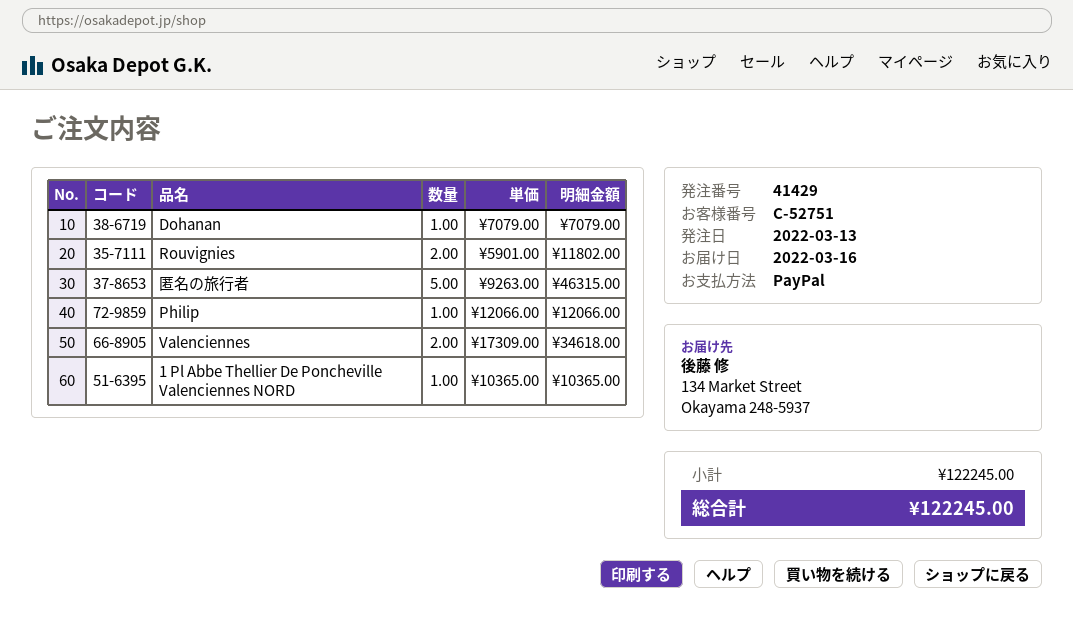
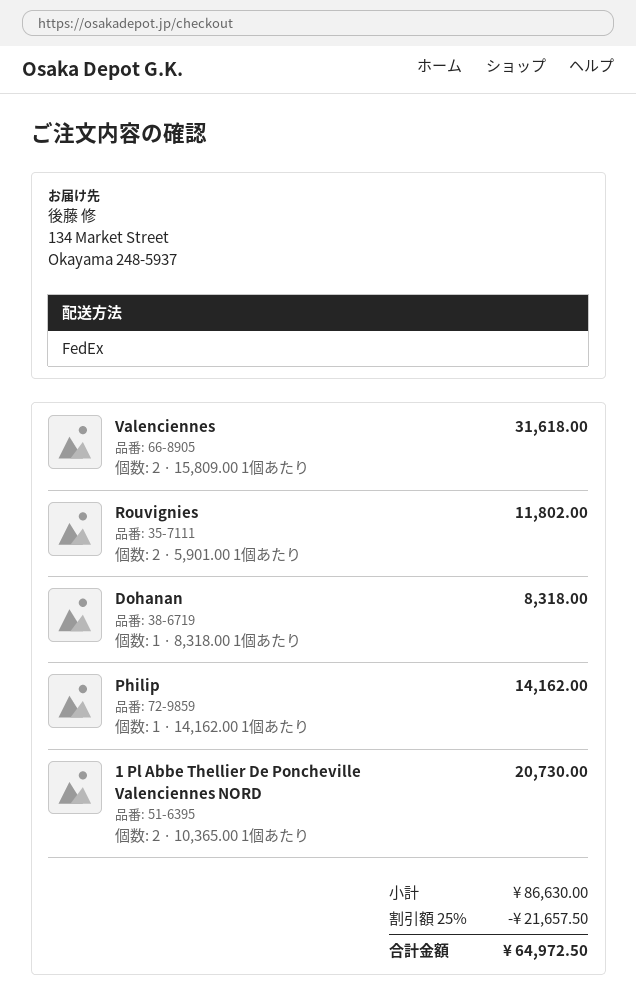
Dohanan: 1 x 7079.00 = 7079.00 -> 1 x 8318.00 = 8318.00
匿名の旅行者: 5 x 9263.00 = 46315.00 -> none
Philip: 1 x 12066.00 = 12066.00 -> 1 x 14162.00 = 14162.00
Valenciennes: 2 x 17309.00 = 34618.00 -> 2 x 15809.00 = 31618.00
1 Pl Abbe Thellier De Poncheville Valenciennes NORD: 1 x 10365.00 = 10365.00 -> 2 x 10365.00 = 20730.00
subtotal: 122245.00 -> 86630.00
discount: none -> 25% = 21657.50
total: 122245.00 -> 64972.50

